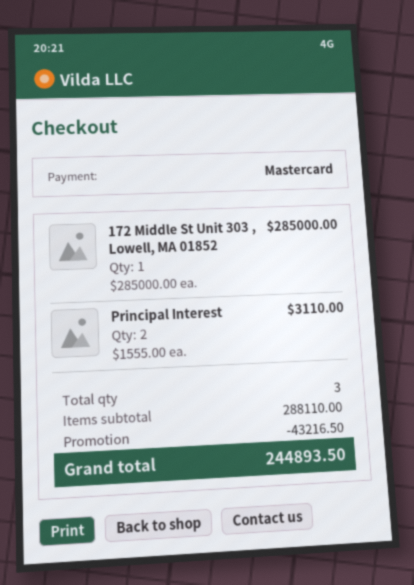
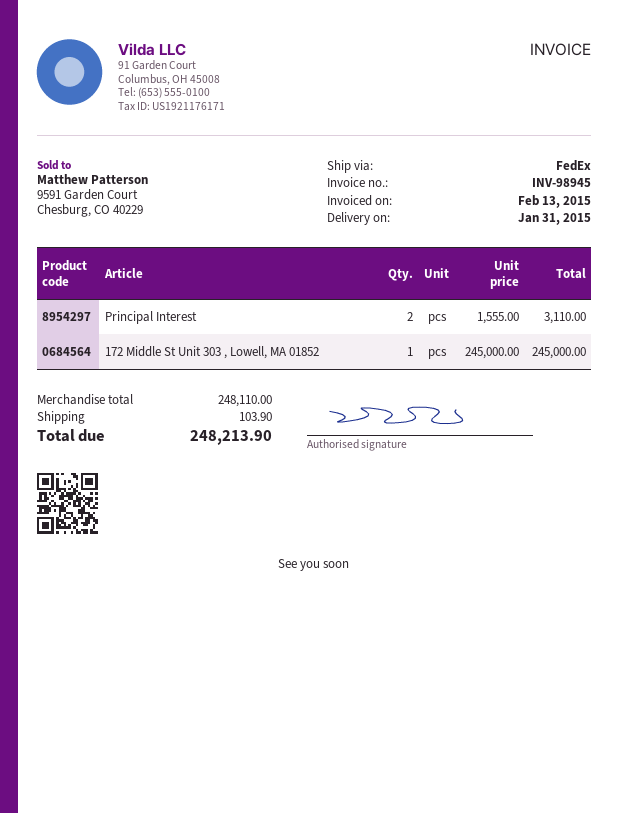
172 Middle St Unit 303 , Lowell, MA 01852: 1 x 285000.00 = 285000.00 -> 1 x 245000.00 = 245000.00
subtotal: 288110.00 -> 248110.00
discount: 43216.50 -> none
shipping: none -> 103.90
total: 244893.50 -> 248213.90

